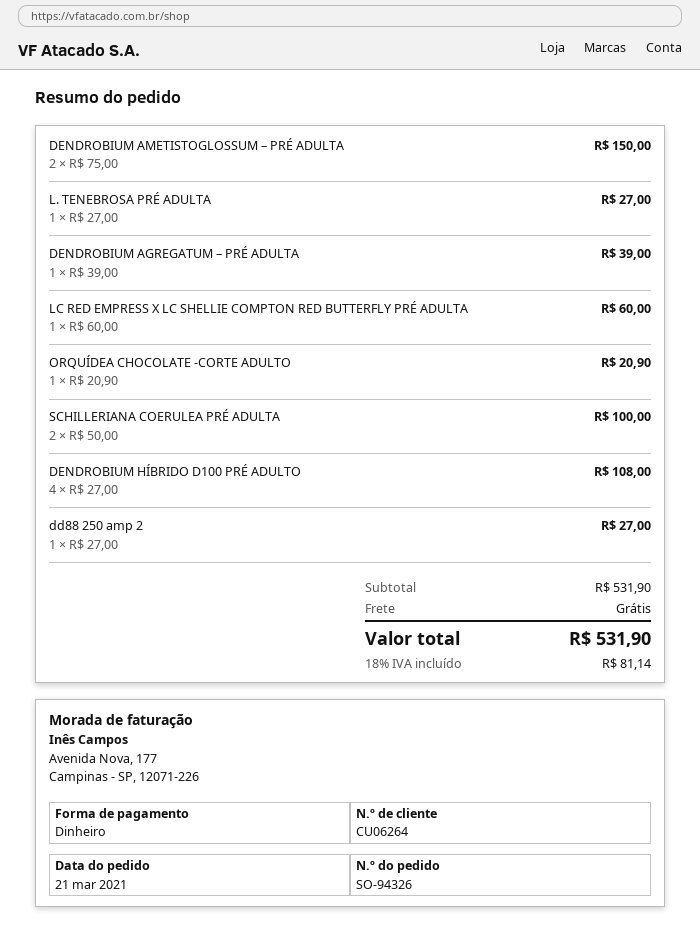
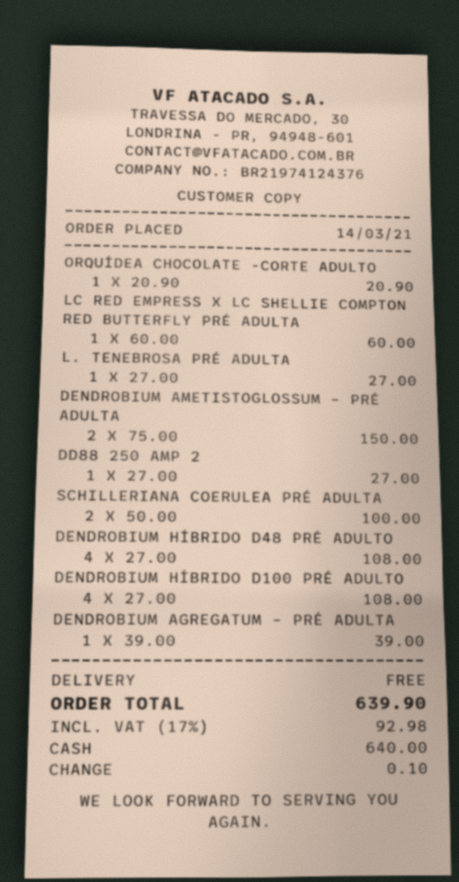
order date: 2021-03-21 -> 2021-03-14
DENDROBIUM HÍBRIDO D48 PRÉ ADULTO: none -> 4 x 27.00 = 108.00
tax: 18% = 81.14 -> 17% = 92.98
total: 531.90 -> 639.90

